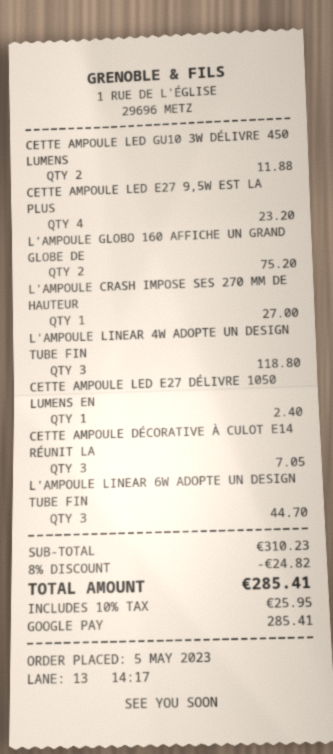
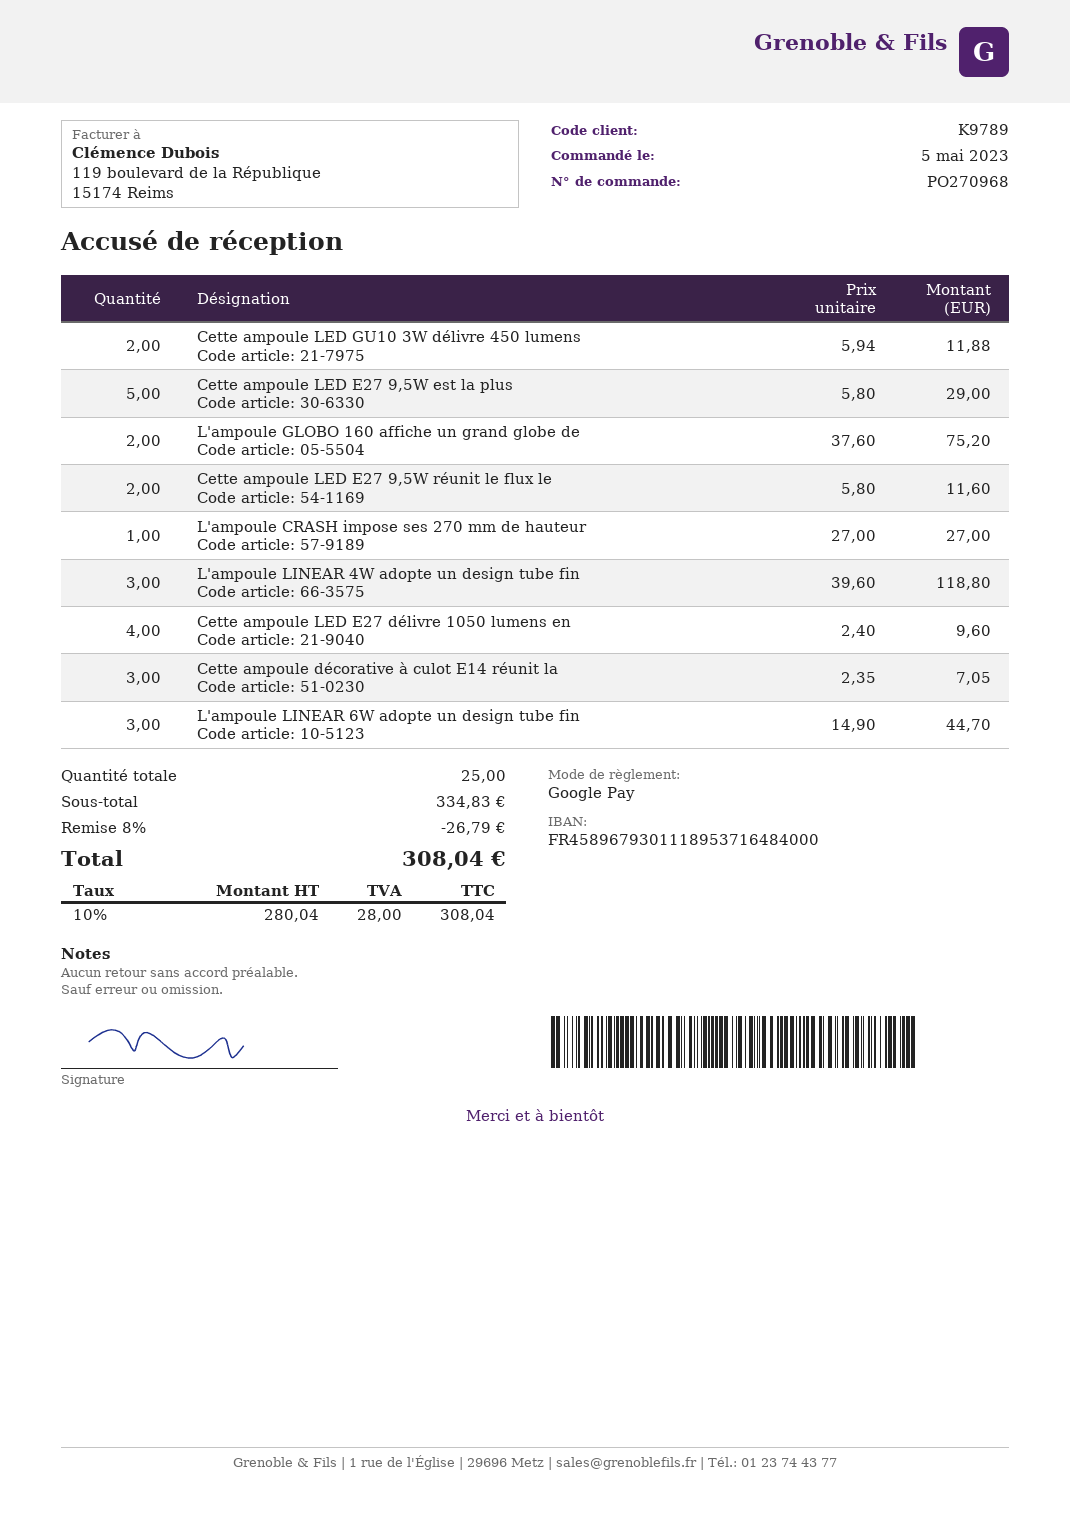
CETTE AMPOULE LED E27 9,5W EST LA PLUS: 4 for 23.20 -> 5 for 29.00
CETTE AMPOULE LED E27 DÉLIVRE 1050 LUMENS EN: 1 for 2.40 -> 4 for 9.60
Cette ampoule LED E27 9,5W réunit le flux le: none -> 2 for 11.60
subtotal: 310.23 -> 334.83
discount: 8% = 24.82 -> 8% = 26.79
tax: 10% = 25.95 -> 10% = 28.00
total: 285.41 -> 308.04

